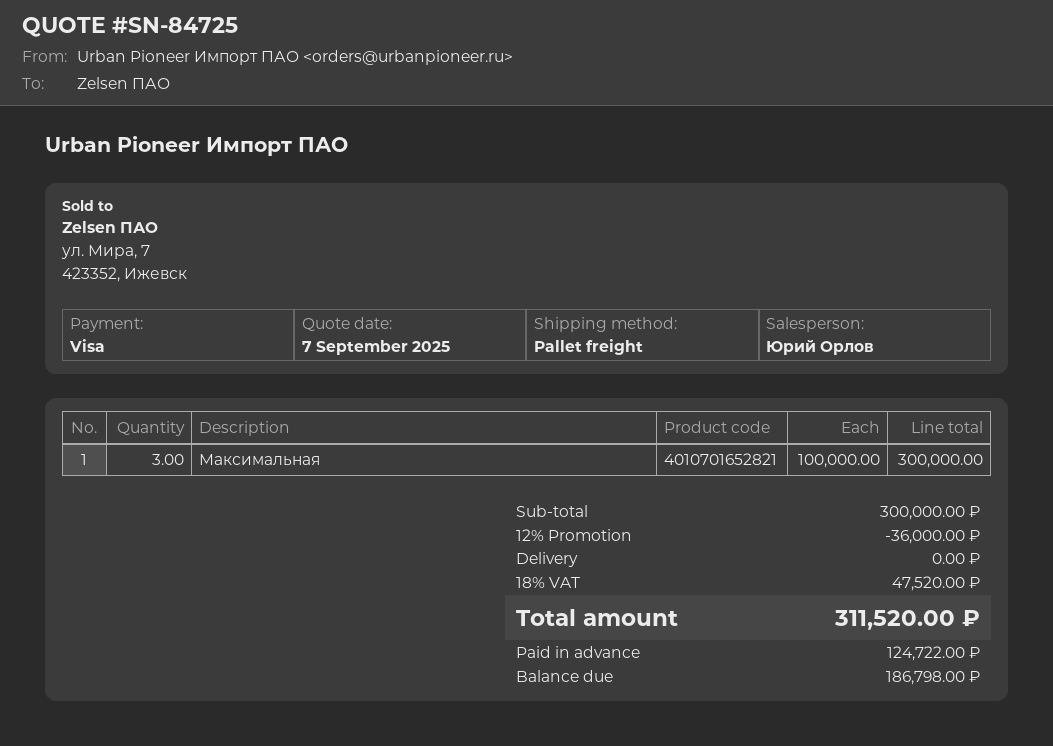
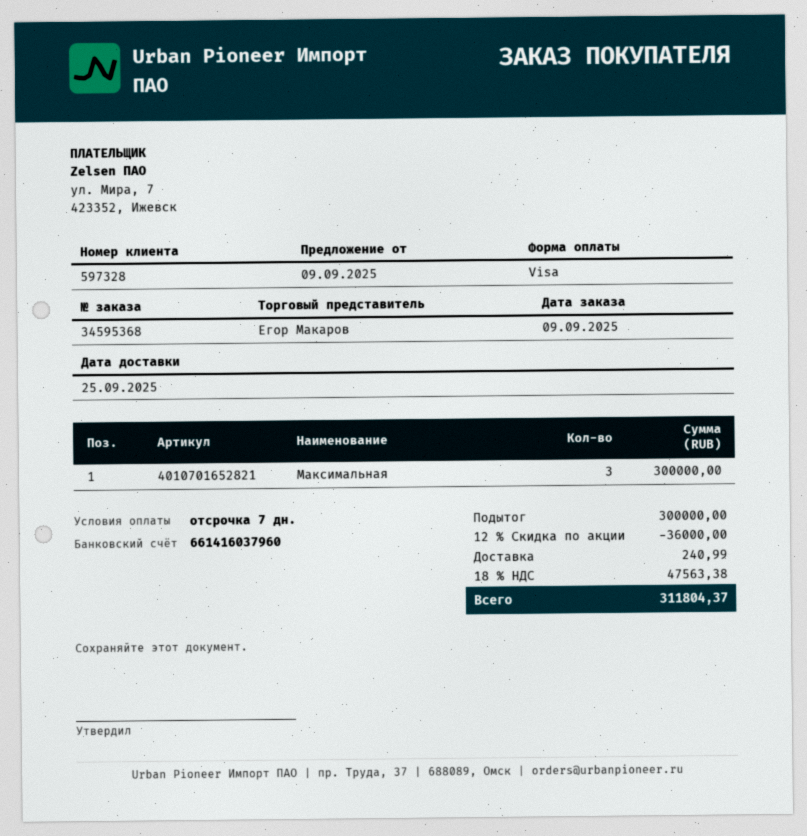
quote date: 2025-09-07 -> 2025-09-09
sales rep: Юрий Орлов -> Егор Макаров
shipping: 0.00 -> 240.99
tax: 18% = 47520.00 -> 18% = 47563.38
total: 311520.00 -> 311804.37

